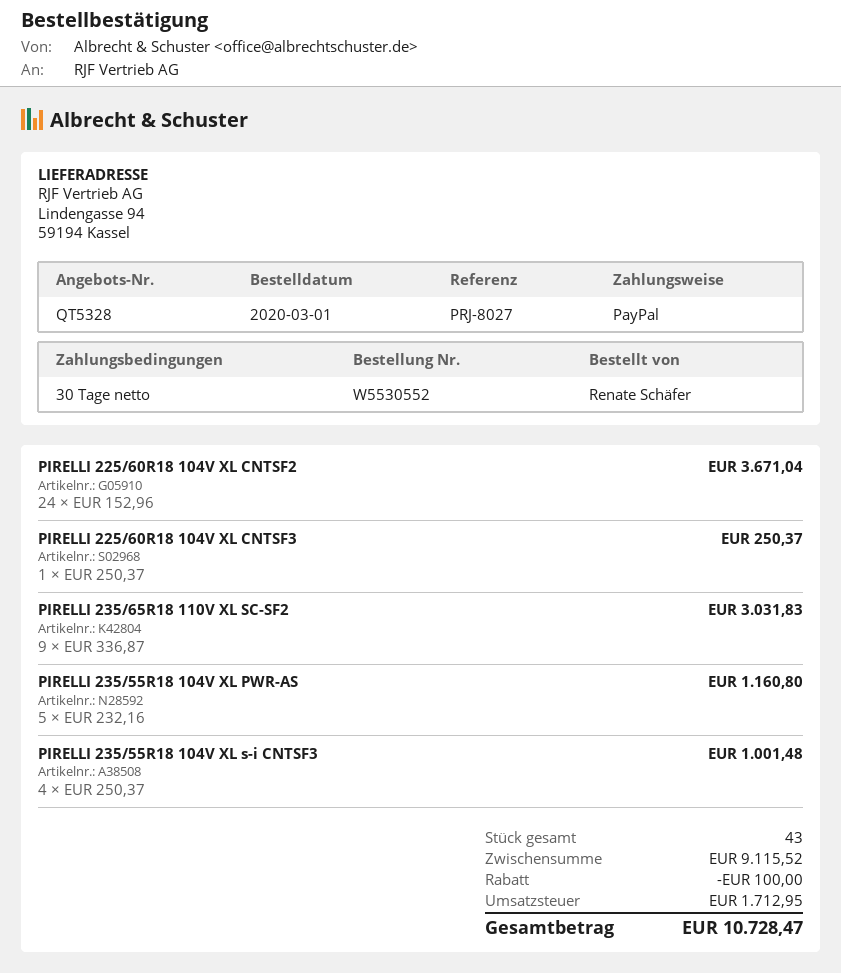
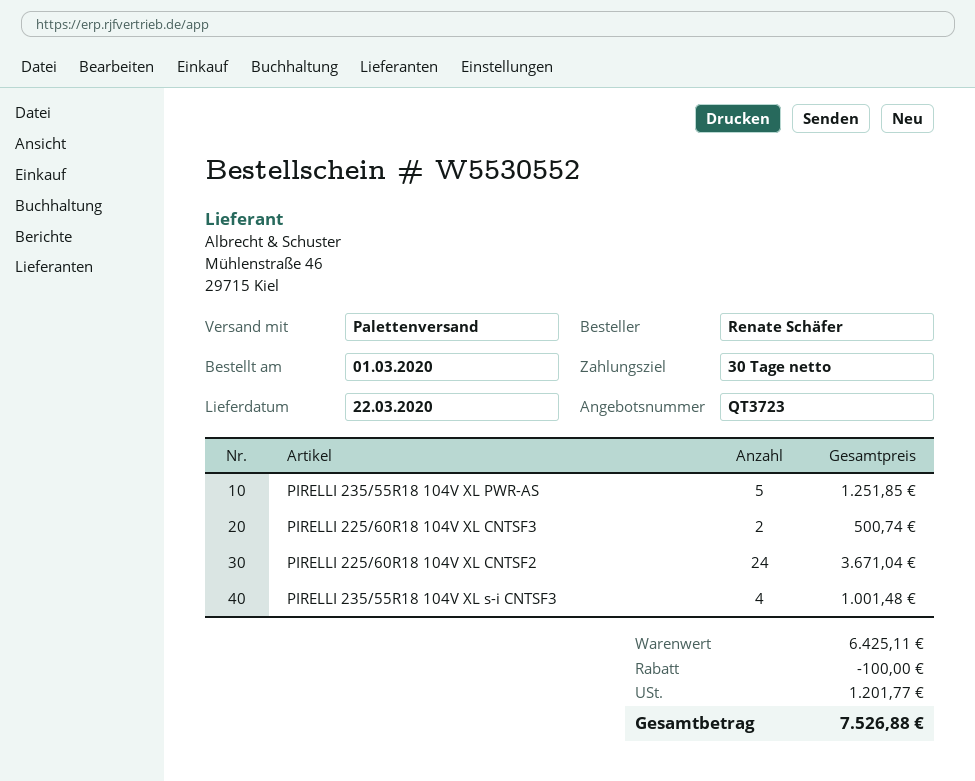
quote number: QT5328 -> QT3723
PIRELLI 225/60R18 104V XL CNTSF3: 1 for 250.37 -> 2 for 500.74
PIRELLI 235/65R18 110V XL SC-SF2: 9 for 3031.83 -> none
PIRELLI 235/55R18 104V XL PWR-AS: 5 for 1160.80 -> 5 for 1251.85
subtotal: 9115.52 -> 6425.11
tax: 1712.95 -> 1201.77
total: 10728.47 -> 7526.88

